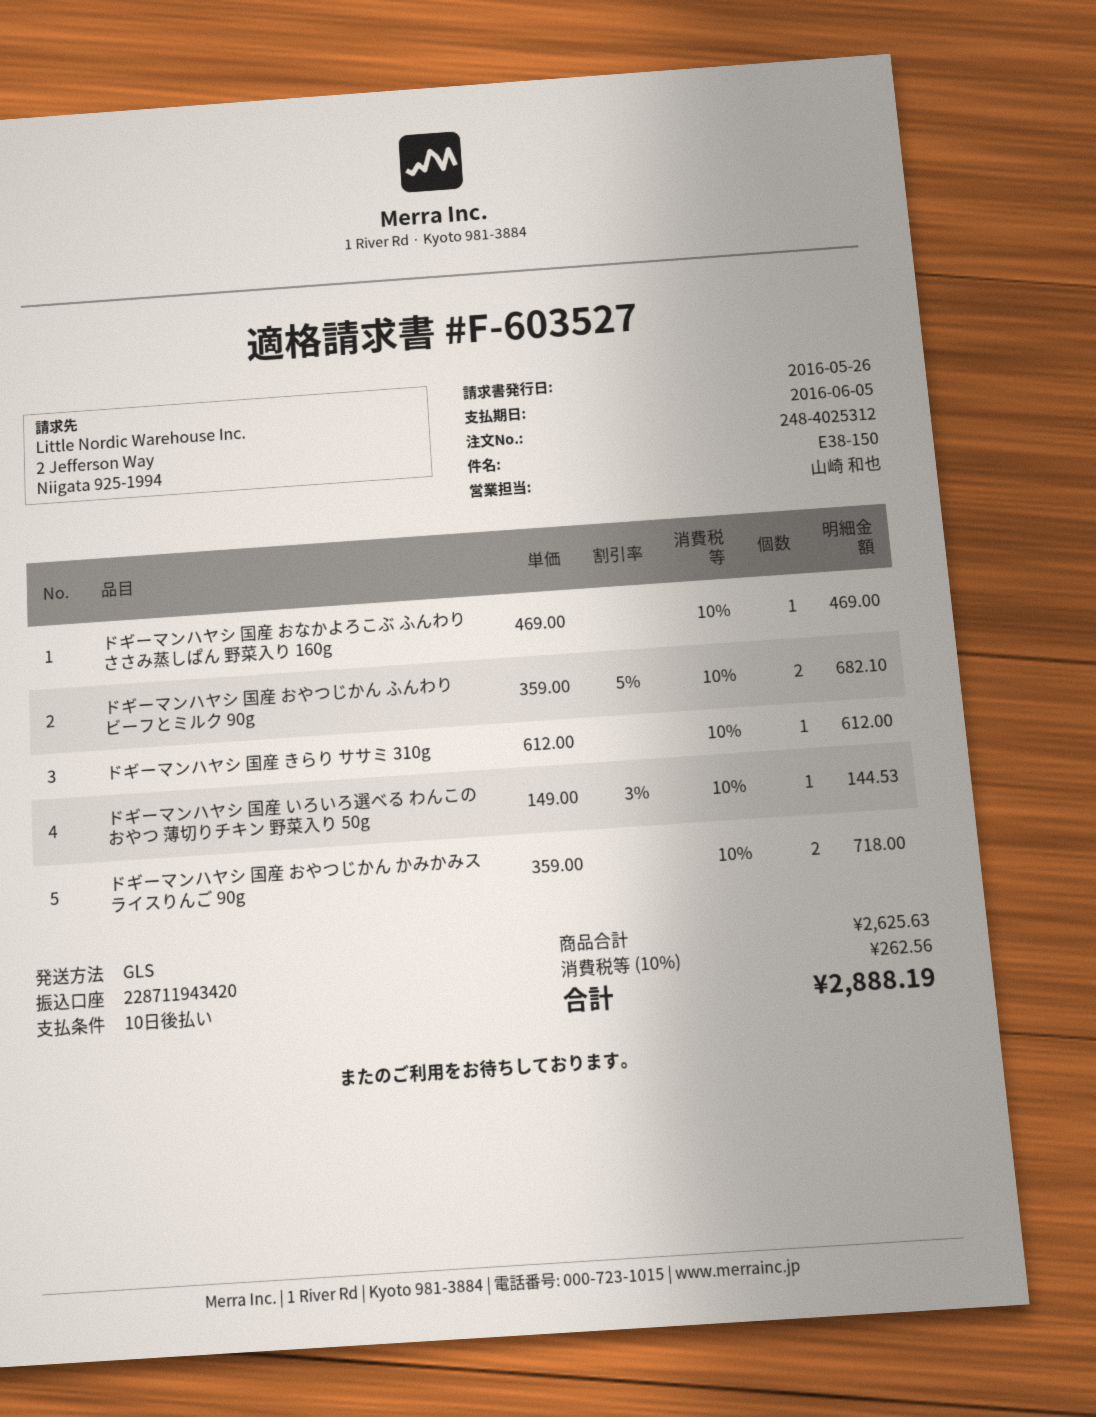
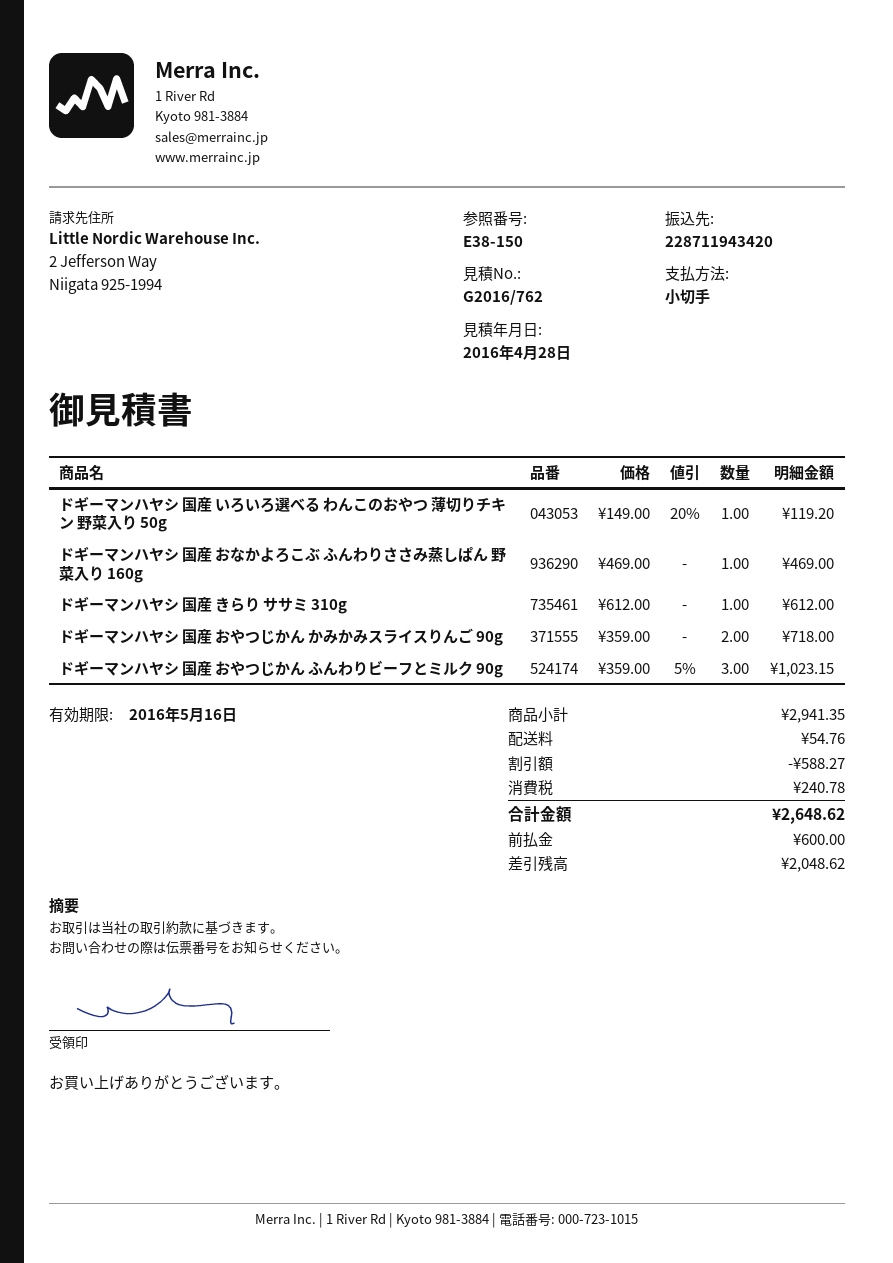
ドギーマンハヤシ 国産 おやつじかん ふんわりビーフとミルク 90g: 2 x 359.00 - 5% = 682.10 -> 3 x 359.00 - 5% = 1023.15
ドギーマンハヤシ 国産 いろいろ選べる わんこのおやつ 薄切りチキン 野菜入り 50g: 1 x 149.00 - 3% = 144.53 -> 1 x 149.00 - 20% = 119.20
subtotal: 2625.63 -> 2941.35
discount: none -> 588.27
shipping: none -> 54.76
tax: 262.56 -> 240.78
total: 2888.19 -> 2648.62

